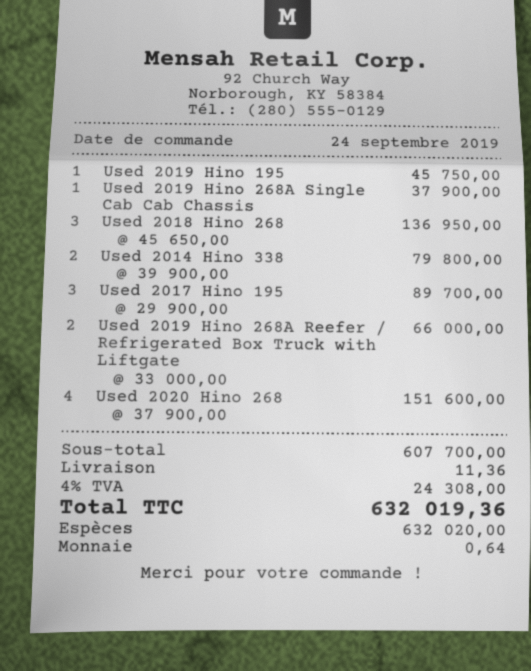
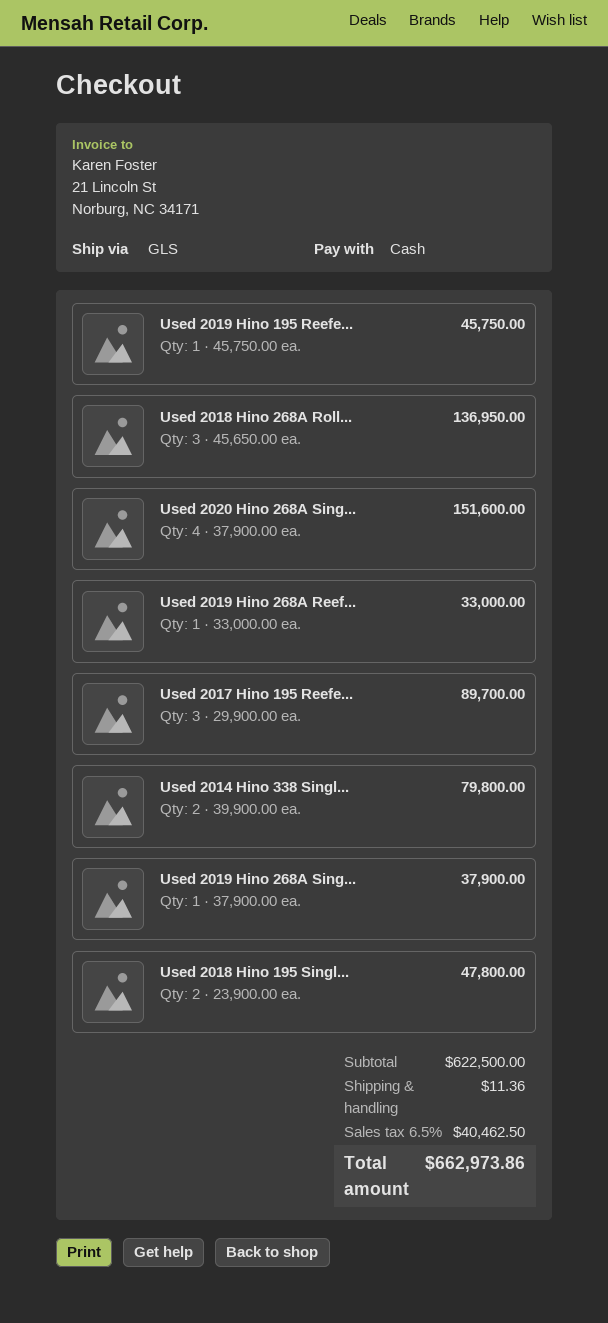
Used 2019 Hino 268A Reefer / Refrigerated Box Truck with Liftgate: 2 x 33000.00 = 66000.00 -> 1 x 33000.00 = 33000.00
Used 2018 Hino 195 Singl...: none -> 2 x 23900.00 = 47800.00
subtotal: 607700.00 -> 622500.00
tax: 4% = 24308.00 -> 6.5% = 40462.50
total: 632019.36 -> 662973.86

